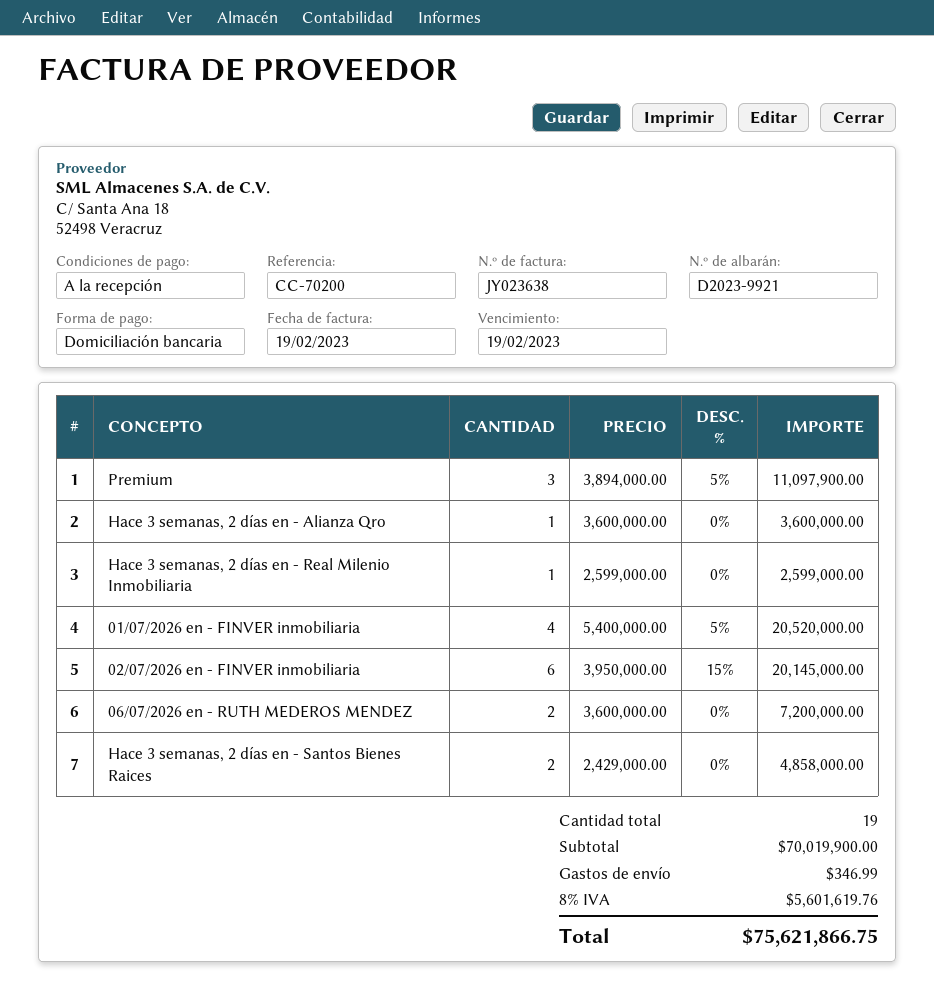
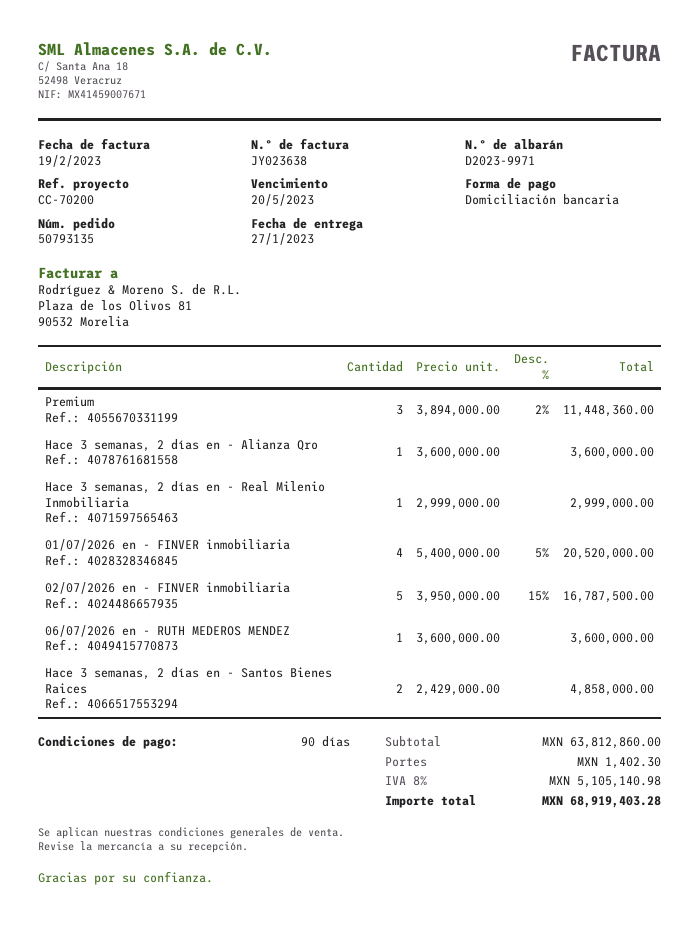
delivery note number: D2023-9921 -> D2023-9971
payment terms: on receipt -> 90 days
due date: 2023-02-19 -> 2023-05-20
Premium: 3 x 3894000.00 - 5% = 11097900.00 -> 3 x 3894000.00 - 2% = 11448360.00
Hace 3 semanas, 2 días en - Real Milenio Inmobiliaria: 1 x 2599000.00 = 2599000.00 -> 1 x 2999000.00 = 2999000.00
02/07/2026 en - FINVER inmobiliaria: 6 x 3950000.00 - 15% = 20145000.00 -> 5 x 3950000.00 - 15% = 16787500.00
06/07/2026 en - RUTH MEDEROS MENDEZ: 2 x 3600000.00 = 7200000.00 -> 1 x 3600000.00 = 3600000.00
subtotal: 70019900.00 -> 63812860.00
shipping: 346.99 -> 1402.30
tax: 8% = 5601619.76 -> 8% = 5105140.98
total: 75621866.75 -> 68919403.28

